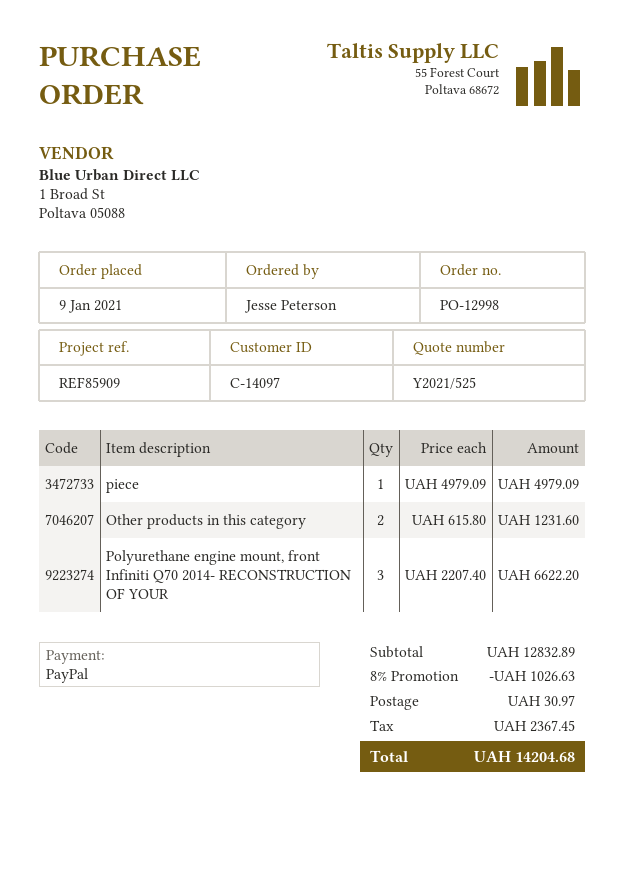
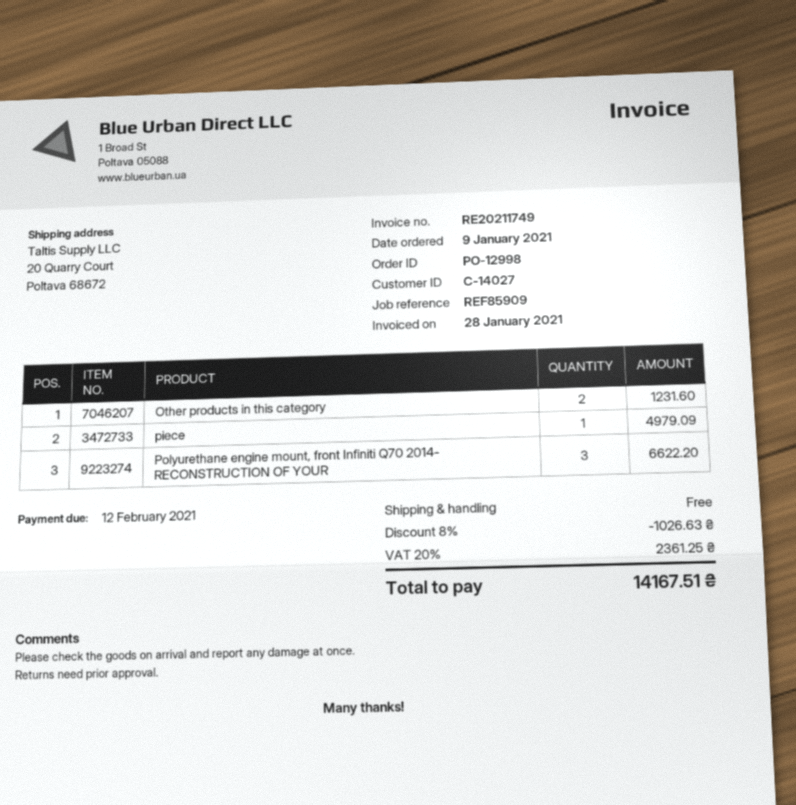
customer number: C-14097 -> C-14027
shipping: 30.97 -> 0.00
tax: 2367.45 -> 2361.25
total: 14204.68 -> 14167.51

